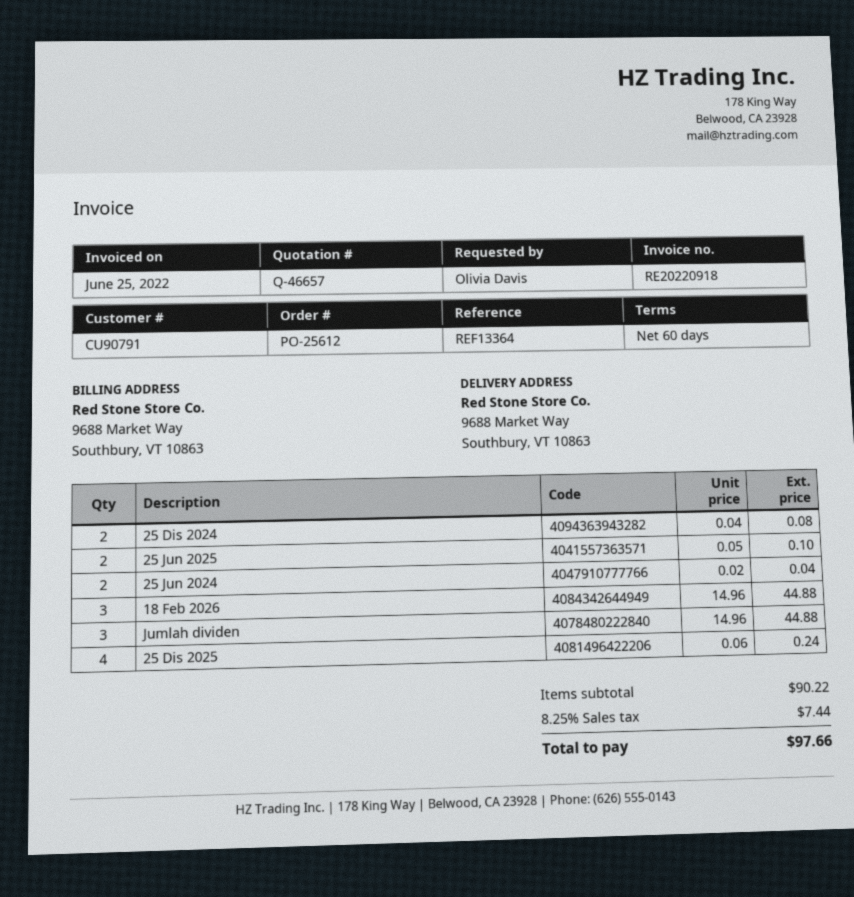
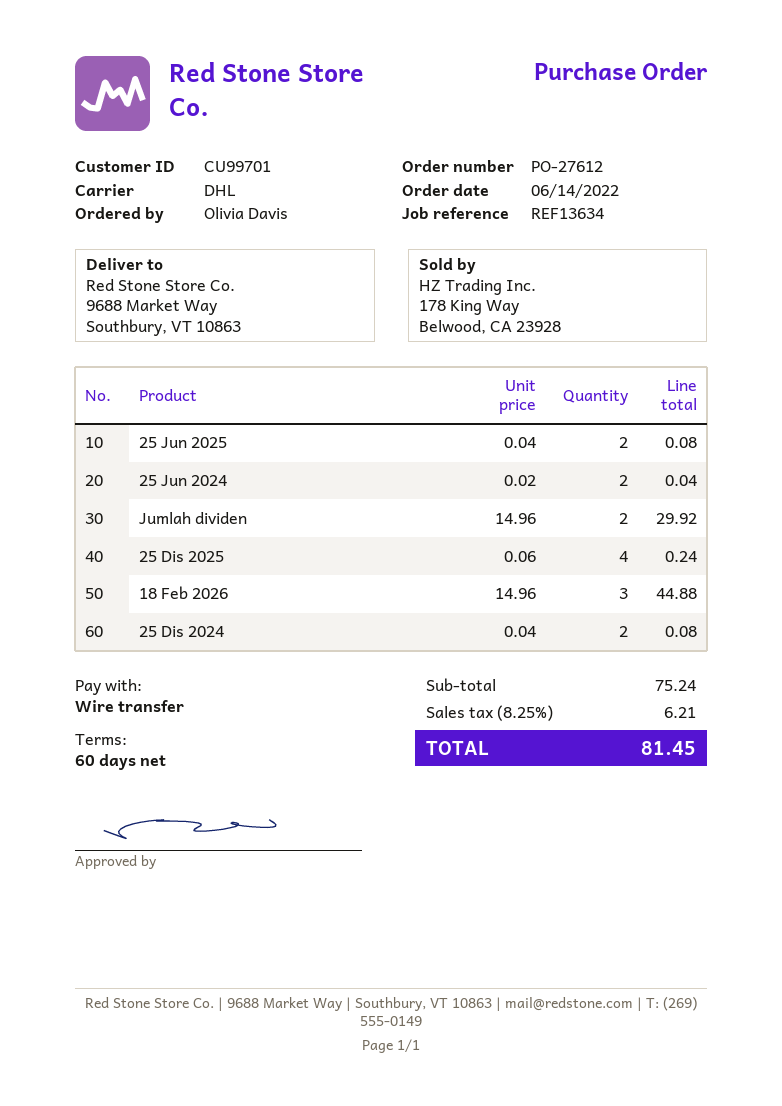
order number: PO-25612 -> PO-27612
customer number: CU90791 -> CU99701
reference: REF13364 -> REF13634
25 Jun 2025: 2 x 0.05 = 0.10 -> 2 x 0.04 = 0.08
Jumlah dividen: 3 x 14.96 = 44.88 -> 2 x 14.96 = 29.92
subtotal: 90.22 -> 75.24
tax: 8.25% = 7.44 -> 8.25% = 6.21
total: 97.66 -> 81.45

